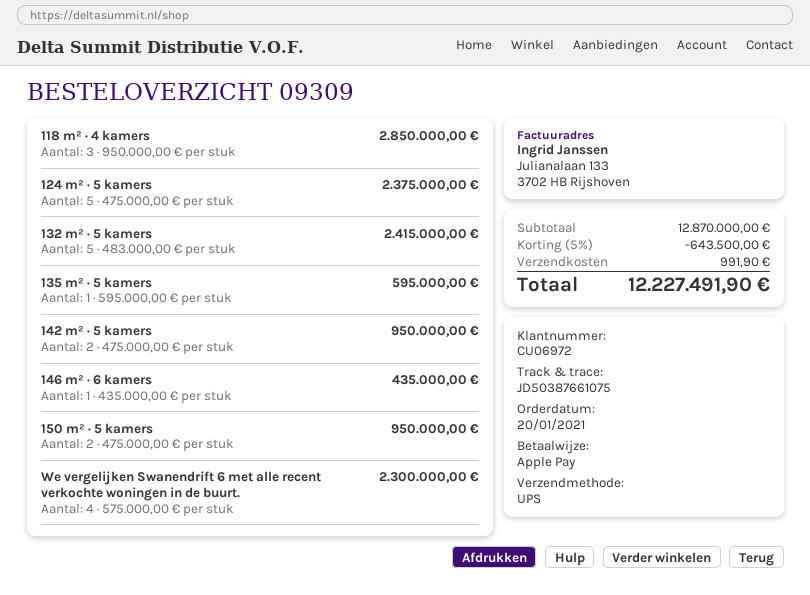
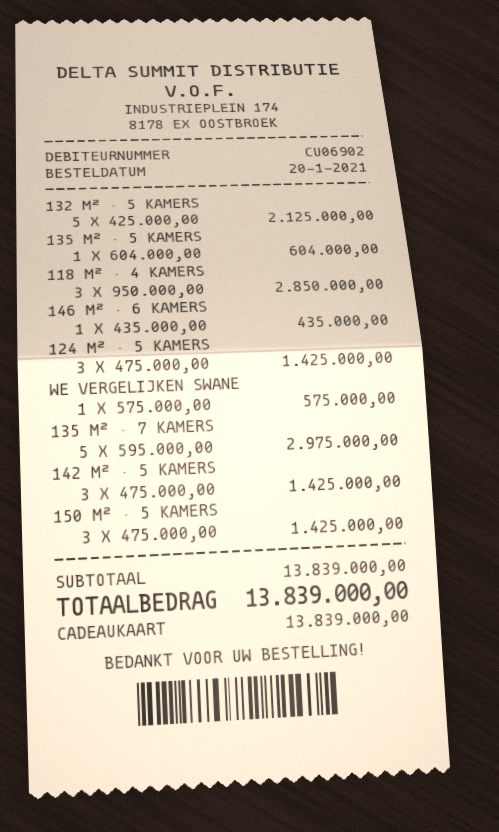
customer number: CU06972 -> CU06902
payment method: Apple Pay -> gift card
124 m² · 5 kamers: 5 x 475000.00 = 2375000.00 -> 3 x 475000.00 = 1425000.00
132 m² · 5 kamers: 5 x 483000.00 = 2415000.00 -> 5 x 425000.00 = 2125000.00
135 m² · 5 kamers: 1 x 595000.00 = 595000.00 -> 1 x 604000.00 = 604000.00
142 m² · 5 kamers: 2 x 475000.00 = 950000.00 -> 3 x 475000.00 = 1425000.00
150 m² · 5 kamers: 2 x 475000.00 = 950000.00 -> 3 x 475000.00 = 1425000.00
We vergelijken Swanendrift 6 met alle recent verkochte woningen in de buurt.: 4 x 575000.00 = 2300000.00 -> 1 x 575000.00 = 575000.00
135 M² · 7 KAMERS: none -> 5 x 595000.00 = 2975000.00
subtotal: 12870000.00 -> 13839000.00
discount: 5% = 643500.00 -> none
shipping: 991.90 -> none
total: 12227491.90 -> 13839000.00

